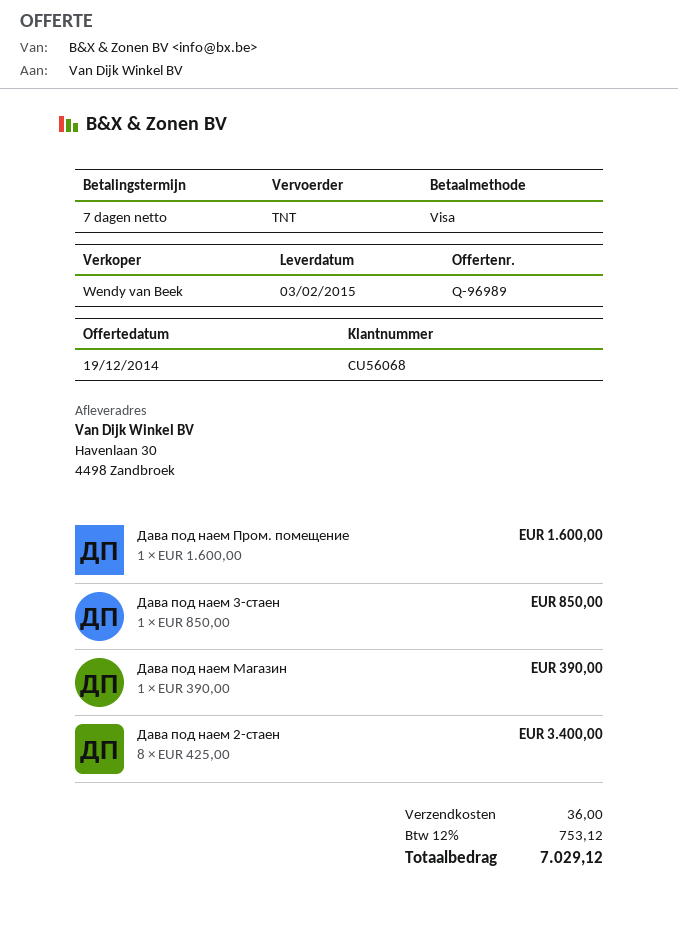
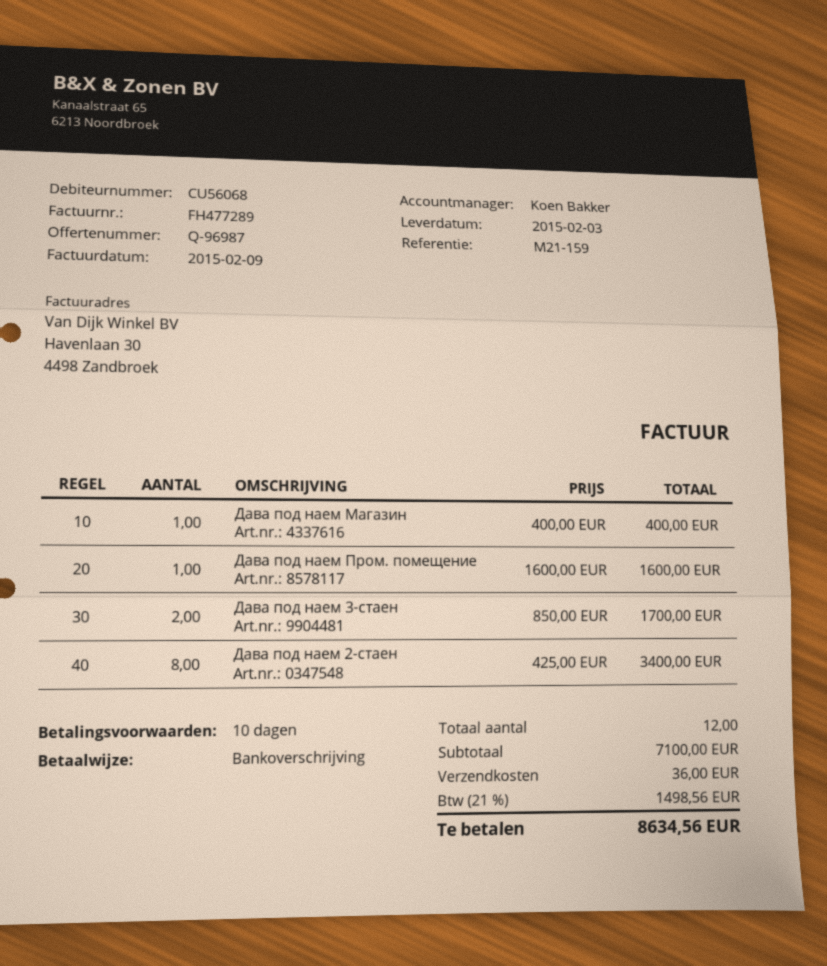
quote number: Q-96989 -> Q-96987
payment terms: 7 days -> 10 days
sales rep: Wendy van Beek -> Koen Bakker
payment method: Visa -> bank transfer
Дава под наем 3-стаен: 1 x 850.00 = 850.00 -> 2 x 850.00 = 1700.00
Дава под наем Магазин: 1 x 390.00 = 390.00 -> 1 x 400.00 = 400.00
tax: 12% = 753.12 -> 21% = 1498.56
total: 7029.12 -> 8634.56

